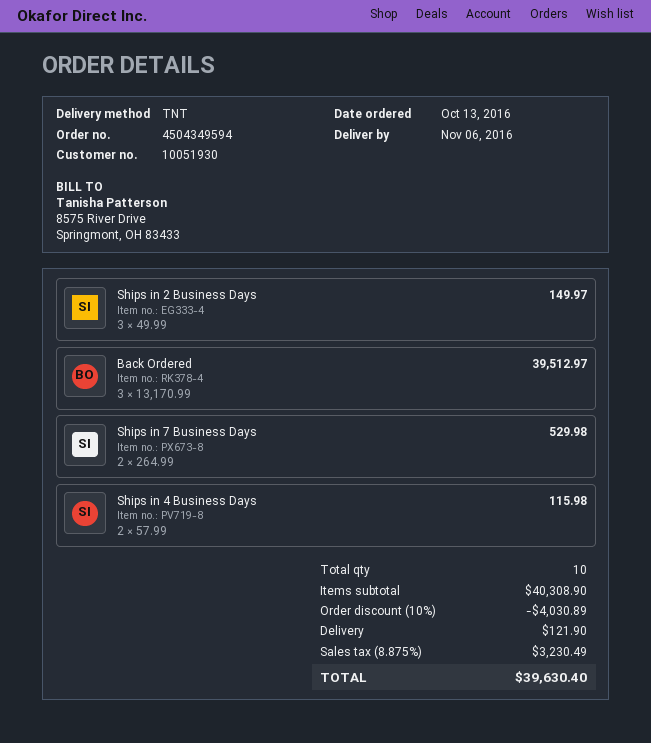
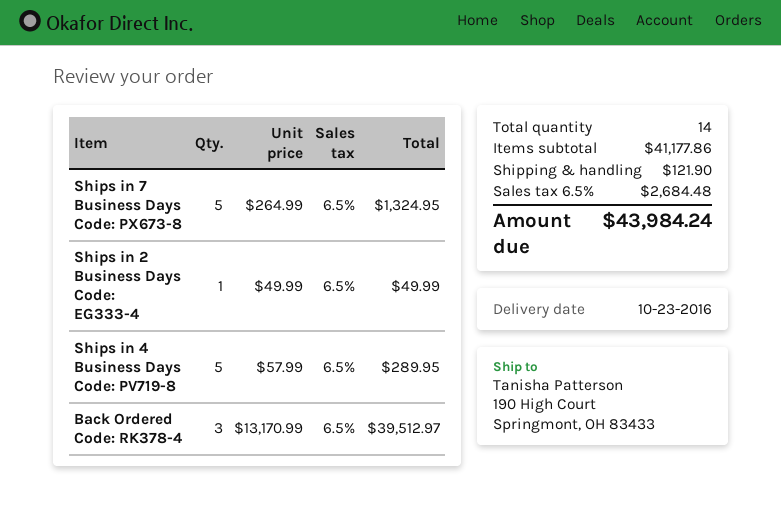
delivery date: 2016-11-06 -> 2016-10-23
Ships in 2 Business Days: 3 x 49.99 = 149.97 -> 1 x 49.99 = 49.99
Ships in 7 Business Days: 2 x 264.99 = 529.98 -> 5 x 264.99 = 1324.95
Ships in 4 Business Days: 2 x 57.99 = 115.98 -> 5 x 57.99 = 289.95
total quantity: 10 -> 14
subtotal: 40308.90 -> 41177.86
discount: 10% = 4030.89 -> none
tax: 8.875% = 3230.49 -> 6.5% = 2684.48
total: 39630.40 -> 43984.24

